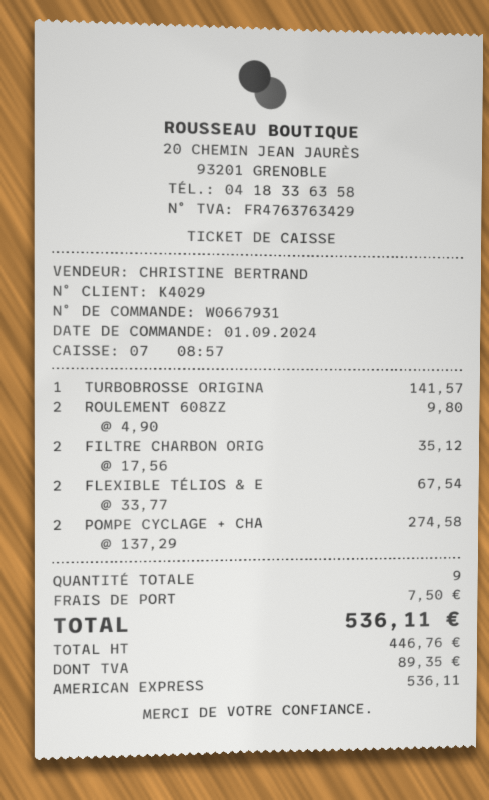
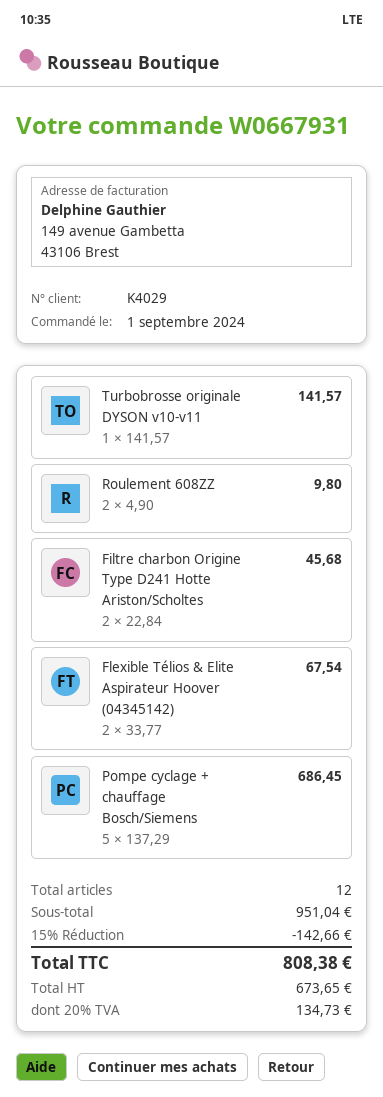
FILTRE CHARBON ORIG: 2 x 17.56 = 35.12 -> 2 x 22.84 = 45.68
POMPE CYCLAGE + CHA: 2 x 137.29 = 274.58 -> 5 x 137.29 = 686.45
total quantity: 9 -> 12
discount: none -> 15% = 142.66
shipping: 7.50 -> none
net: 446.76 -> 673.65
tax: 89.35 -> 134.73
total: 536.11 -> 808.38

